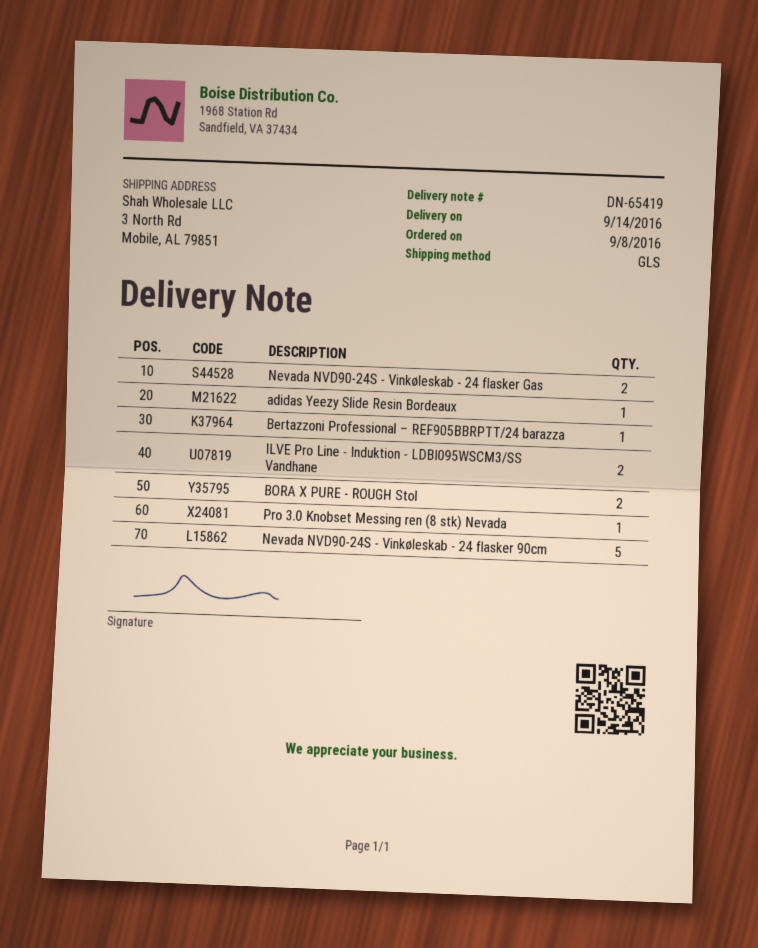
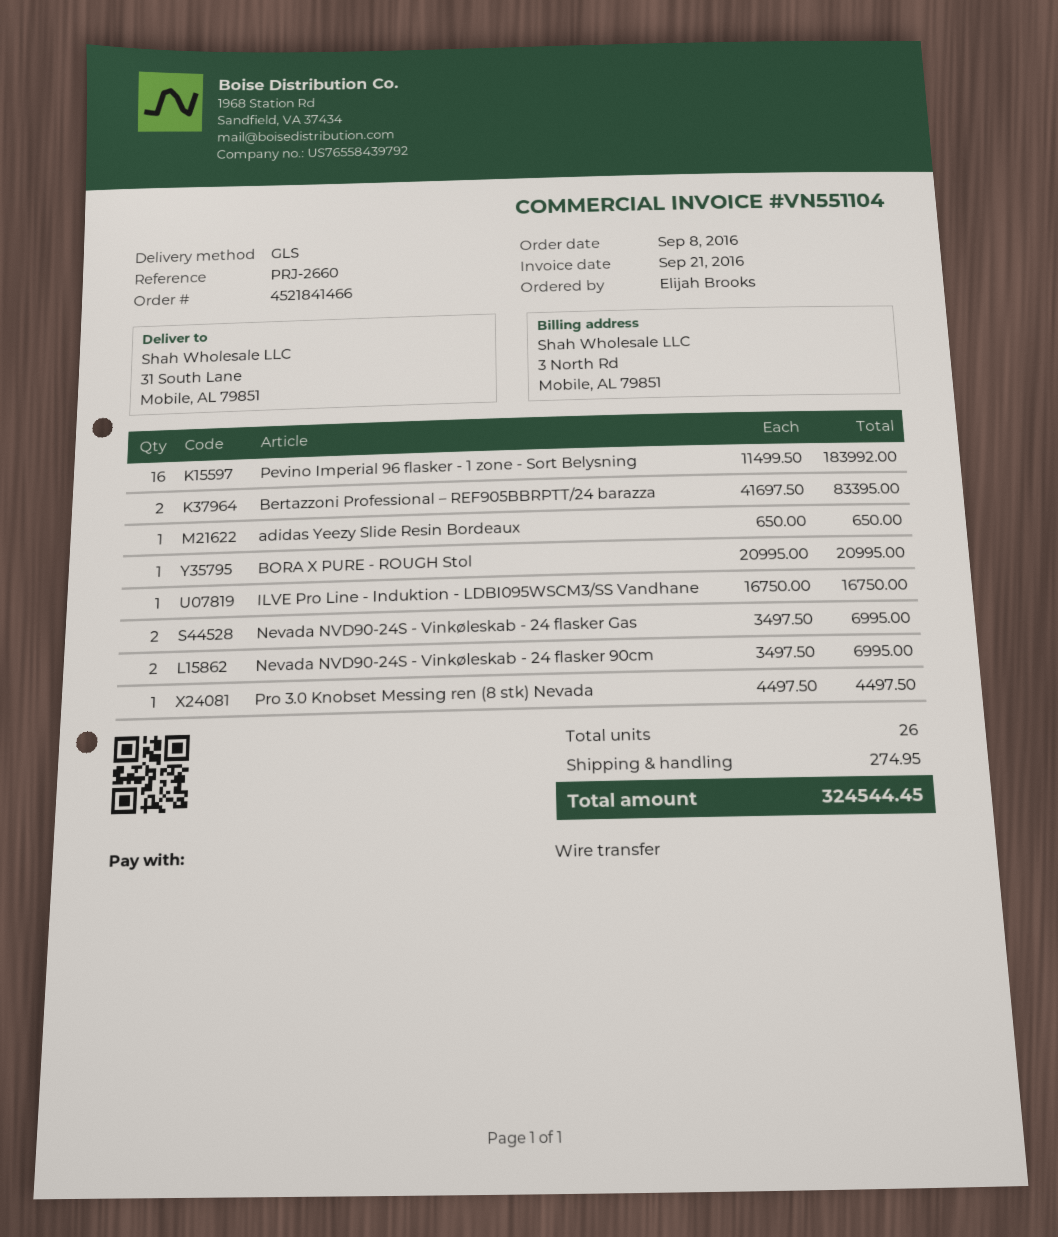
ship to: 3 North Rd, Mobile, AL 79851 -> 31 South Lane, Mobile, AL 79851
Bertazzoni Professional – REF905BBRPTT/24 barazza: 1 -> 2
ILVE Pro Line - Induktion - LDBI095WSCM3/SS Vandhane: 2 -> 1
BORA X PURE - ROUGH Stol: 2 -> 1
Nevada NVD90-24S - Vinkøleskab - 24 flasker 90cm: 5 -> 2
Pevino Imperial 96 flasker - 1 zone - Sort Belysning: none -> 16

